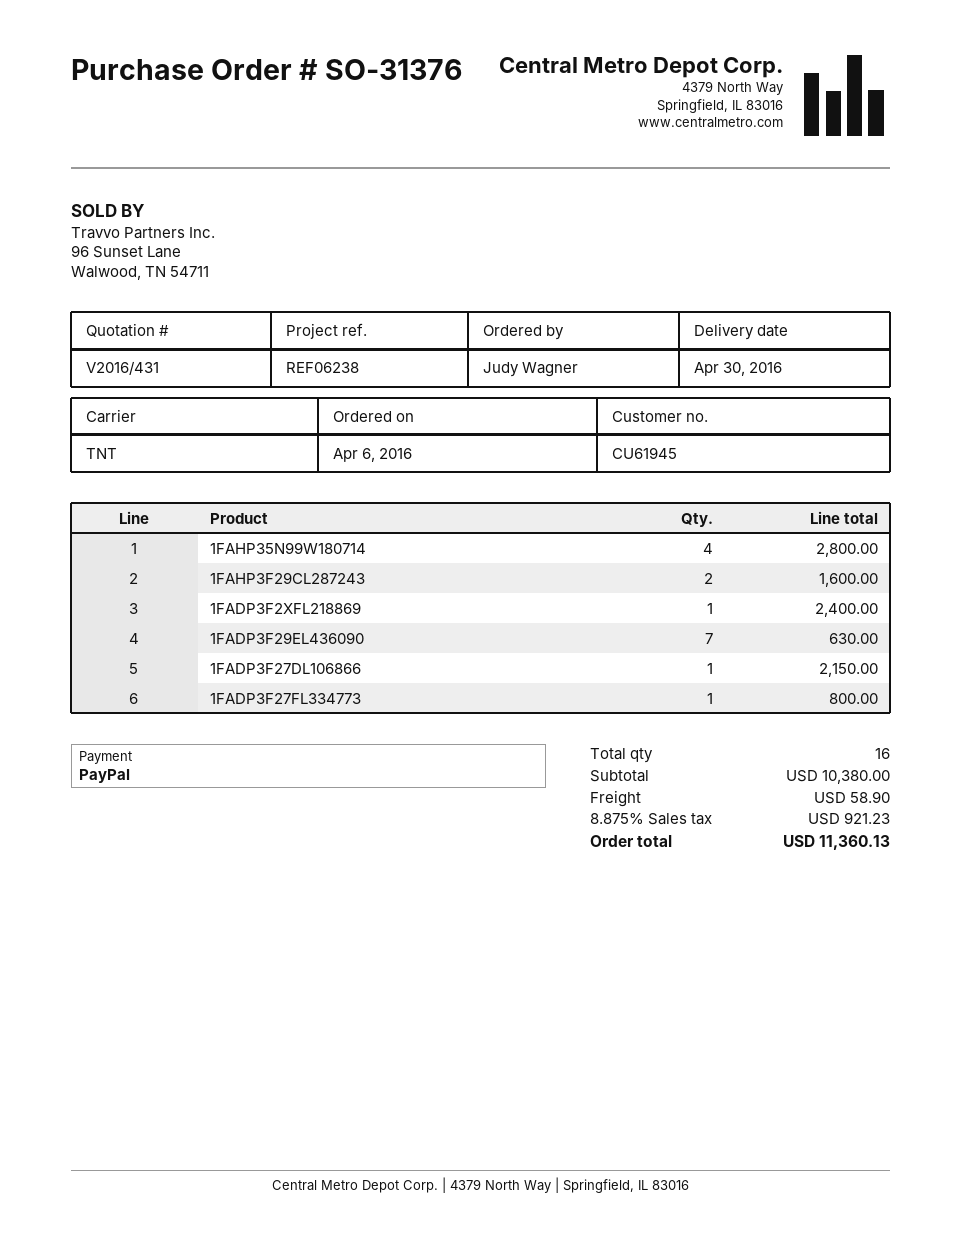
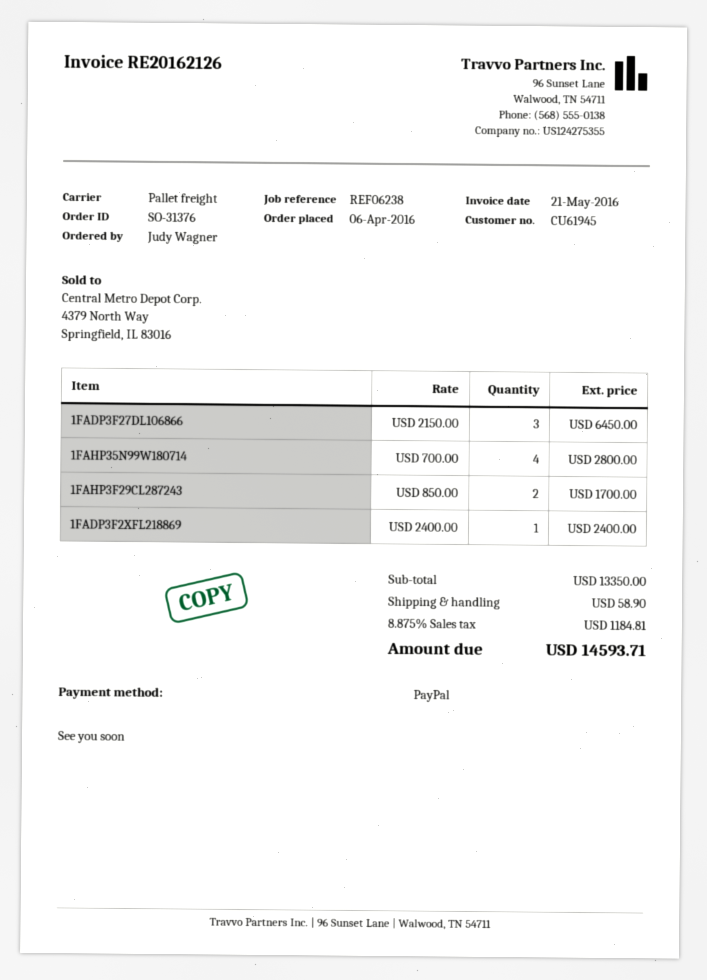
shipping method: TNT -> pallet freight
1FAHP3F29CL287243: 2 for 1600.00 -> 2 for 1700.00
1FADP3F29EL436090: 7 for 630.00 -> none
1FADP3F27DL106866: 1 for 2150.00 -> 3 for 6450.00
1FADP3F27FL334773: 1 for 800.00 -> none
subtotal: 10380.00 -> 13350.00
tax: 8.875% = 921.23 -> 8.875% = 1184.81
total: 11360.13 -> 14593.71

